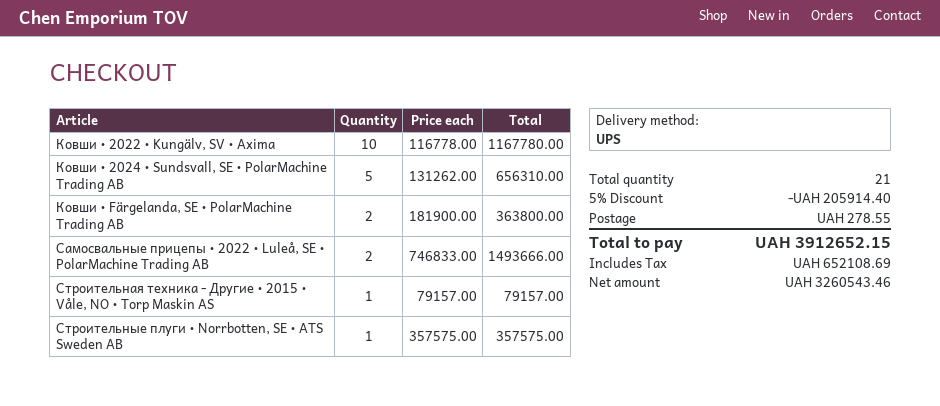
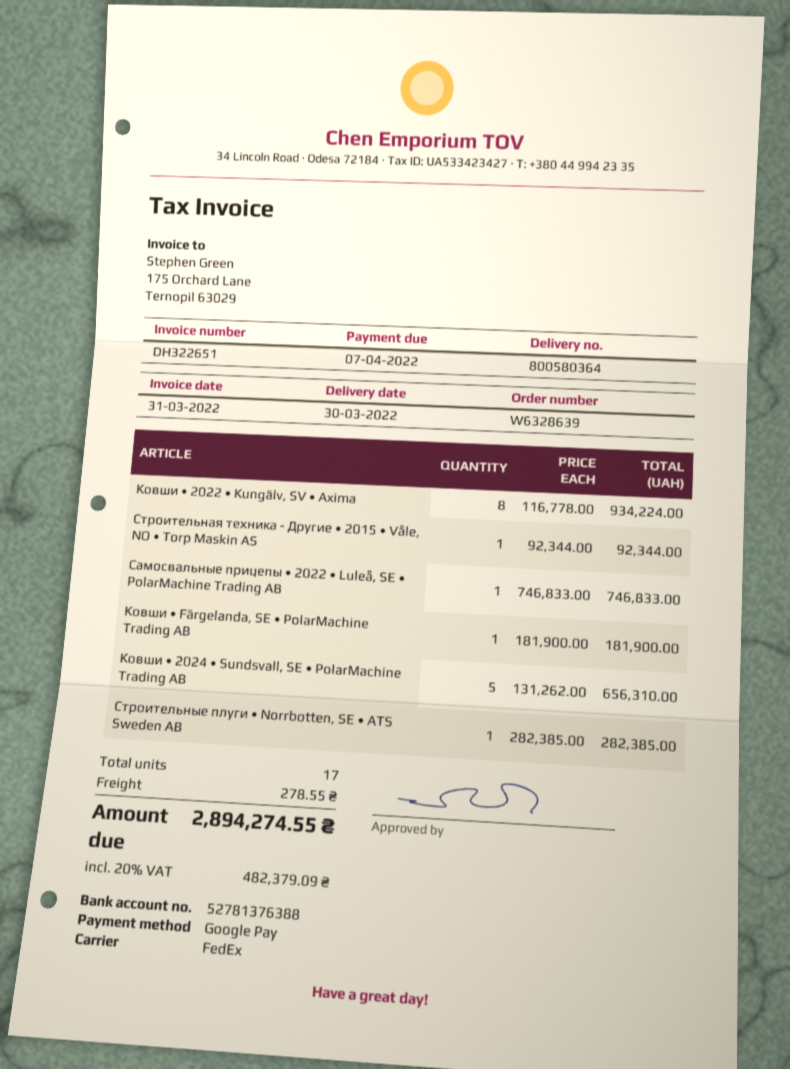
shipping method: UPS -> FedEx
Ковши • 2022 • Kungälv, SV • Axima: 10 x 116778.00 = 1167780.00 -> 8 x 116778.00 = 934224.00
Ковши • Färgelanda, SE • PolarMachine Trading AB: 2 x 181900.00 = 363800.00 -> 1 x 181900.00 = 181900.00
Самосвальные прицепы • 2022 • Luleå, SE • PolarMachine Trading AB: 2 x 746833.00 = 1493666.00 -> 1 x 746833.00 = 746833.00
Строительная техника - Другие • 2015 • Våle, NO • Torp Maskin AS: 1 x 79157.00 = 79157.00 -> 1 x 92344.00 = 92344.00
Строительные плуги • Norrbotten, SE • ATS Sweden AB: 1 x 357575.00 = 357575.00 -> 1 x 282385.00 = 282385.00
total quantity: 21 -> 17
discount: 5% = 205914.40 -> none
tax: 652108.69 -> 482379.09
total: 3912652.15 -> 2894274.55

